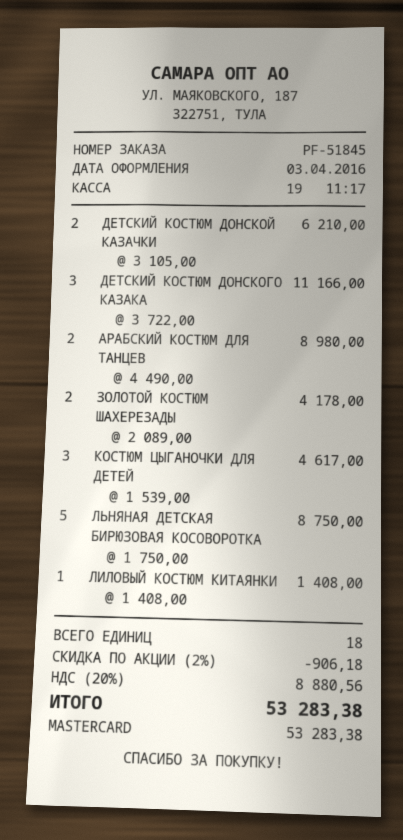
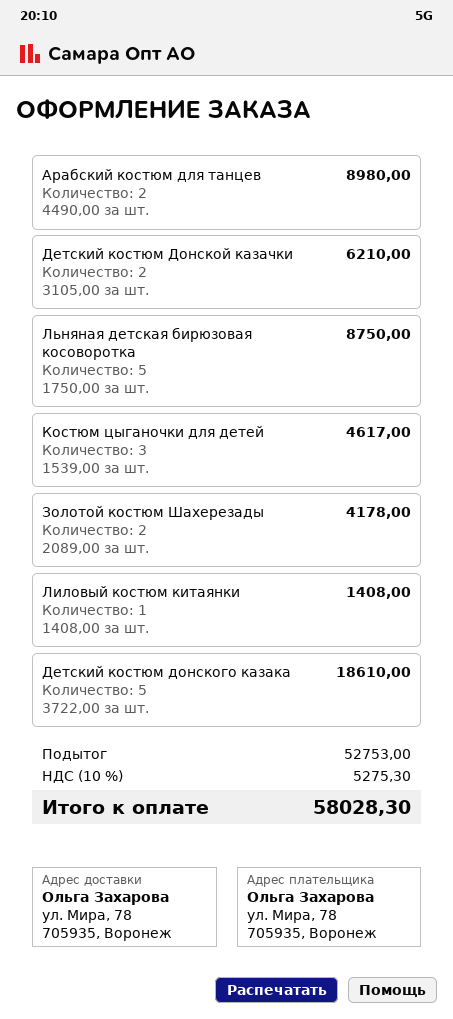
ДЕТСКИЙ КОСТЮМ ДОНСКОГО КАЗАКА: 3 x 3722.00 = 11166.00 -> 5 x 3722.00 = 18610.00
discount: 2% = 906.18 -> none
tax: 20% = 8880.56 -> 10% = 5275.30
total: 53283.38 -> 58028.30

